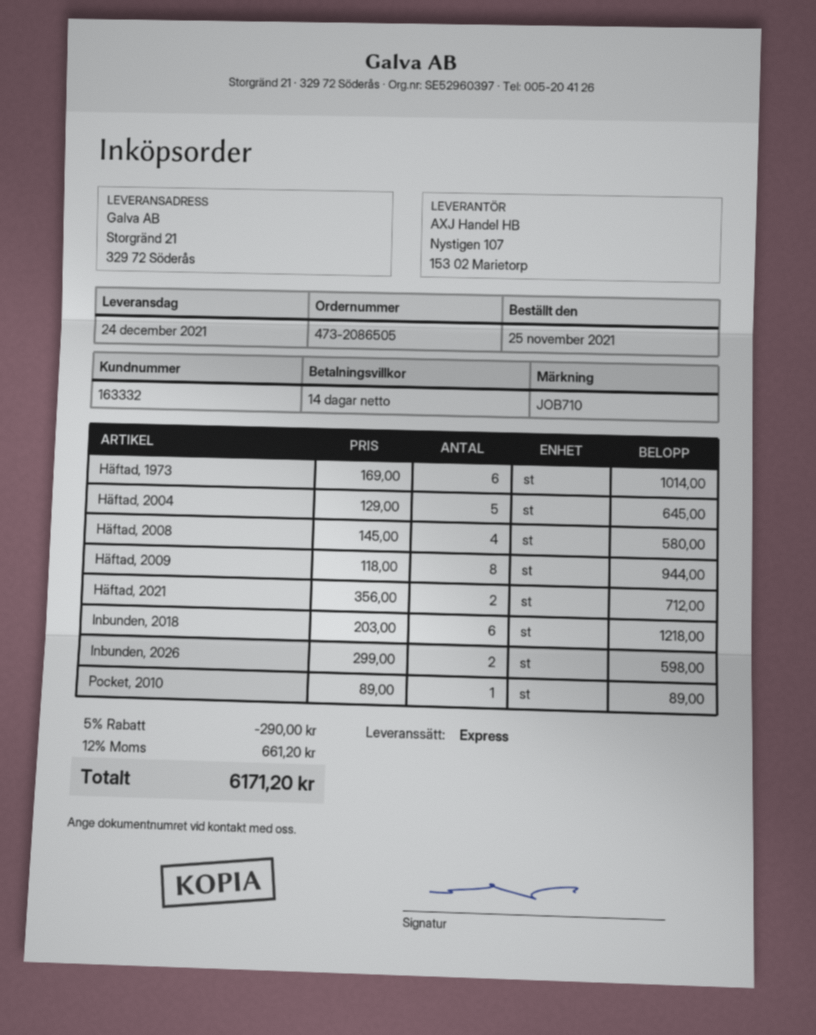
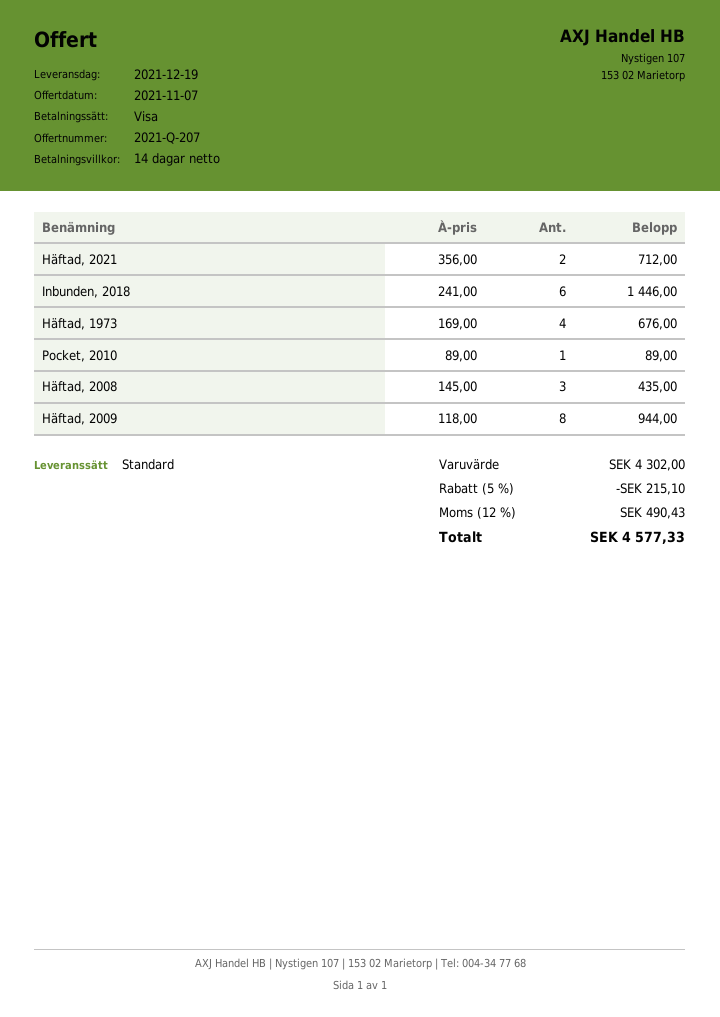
delivery date: 2021-12-24 -> 2021-12-19
shipping method: express -> standard
Häftad, 1973: 6 x 169.00 = 1014.00 -> 4 x 169.00 = 676.00
Häftad, 2004: 5 x 129.00 = 645.00 -> none
Häftad, 2008: 4 x 145.00 = 580.00 -> 3 x 145.00 = 435.00
Inbunden, 2018: 6 x 203.00 = 1218.00 -> 6 x 241.00 = 1446.00
Inbunden, 2026: 2 x 299.00 = 598.00 -> none
discount: 5% = 290.00 -> 5% = 215.10
tax: 12% = 661.20 -> 12% = 490.43
total: 6171.20 -> 4577.33

